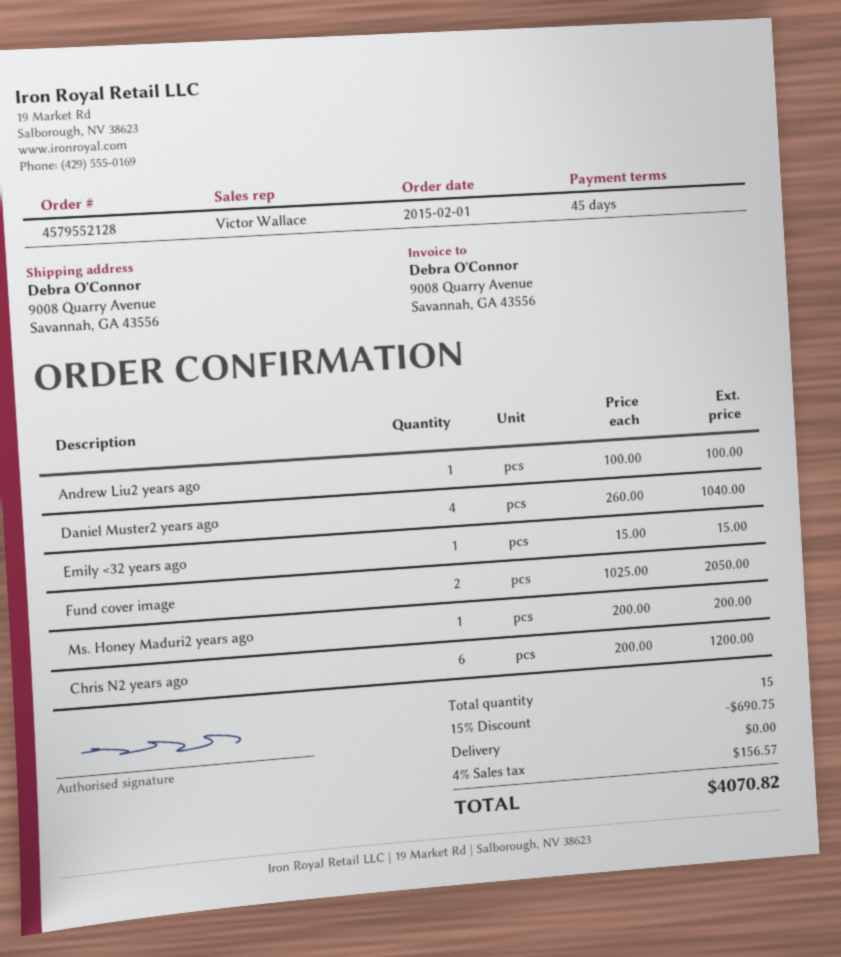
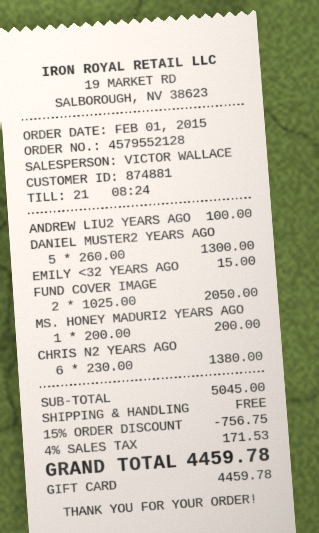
Daniel Muster2 years ago: 4 x 260.00 = 1040.00 -> 5 x 260.00 = 1300.00
Chris N2 years ago: 6 x 200.00 = 1200.00 -> 6 x 230.00 = 1380.00
discount: 15% = 690.75 -> 15% = 756.75
tax: 4% = 156.57 -> 4% = 171.53
total: 4070.82 -> 4459.78

